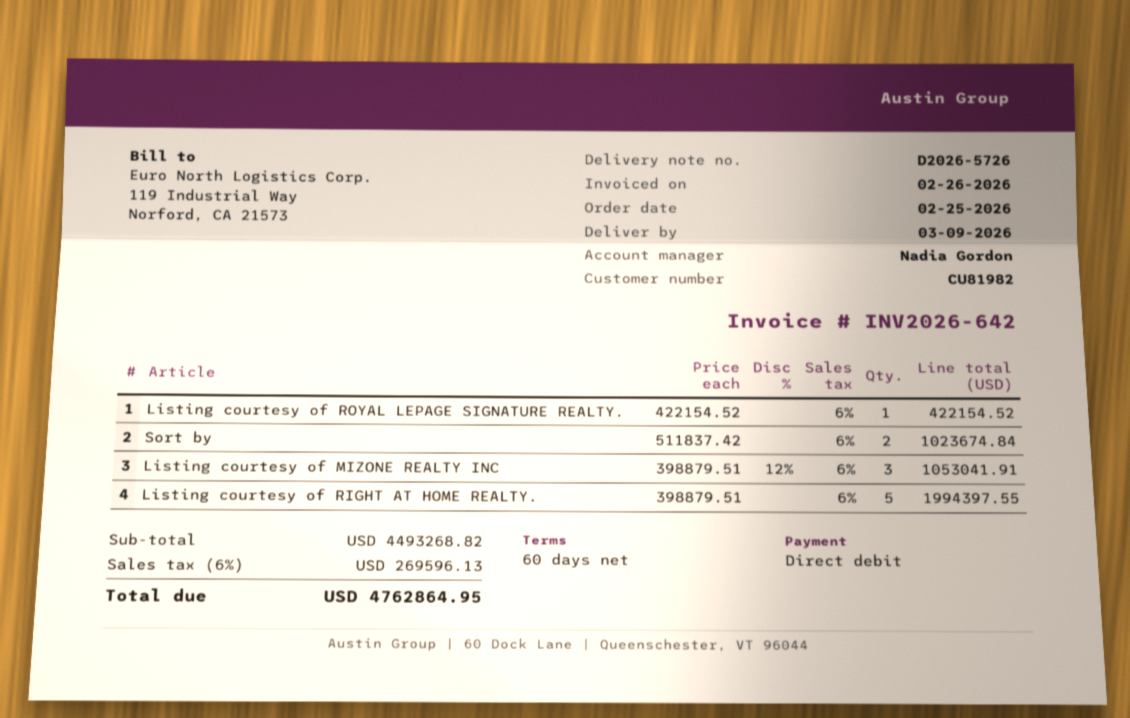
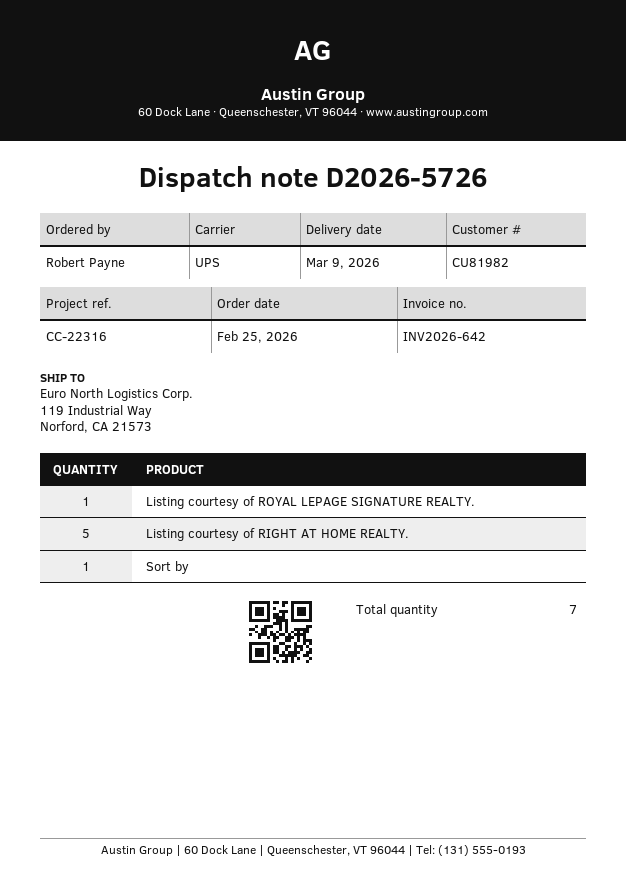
Sort by: 2 -> 1
Listing courtesy of MIZONE REALTY INC: 3 -> none

